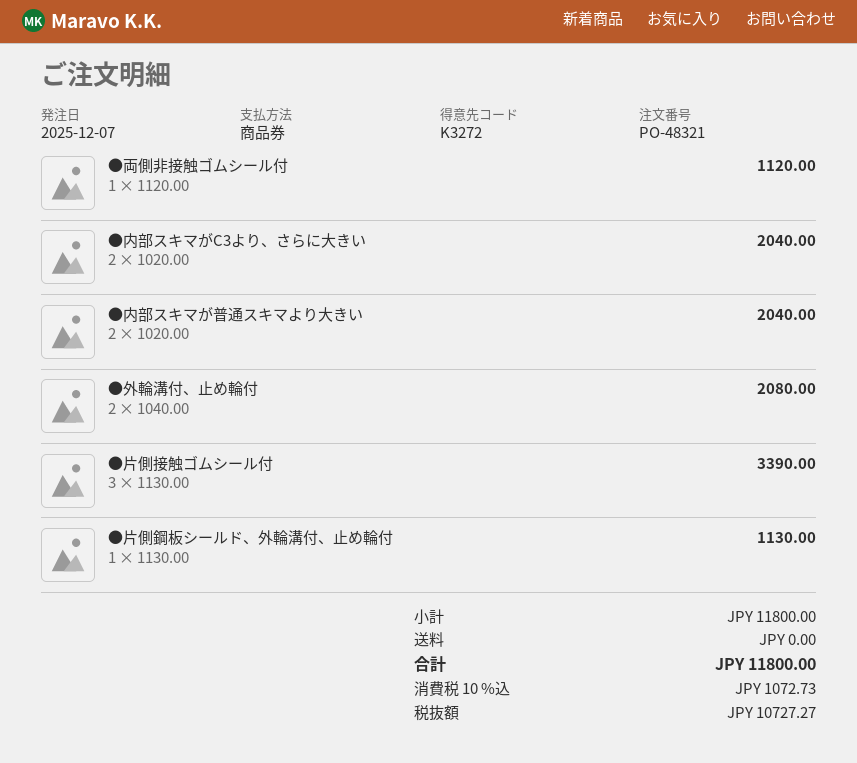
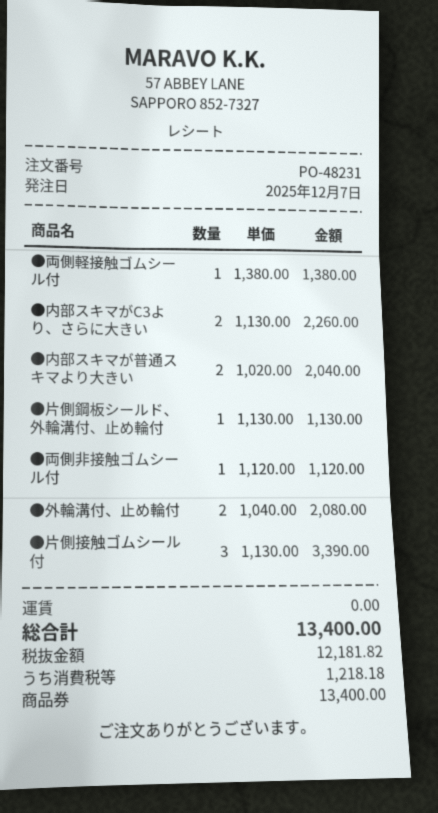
order number: PO-48321 -> PO-48231
●内部スキマがC3より、さらに大きい: 2 x 1020.00 = 2040.00 -> 2 x 1130.00 = 2260.00
●両側軽接触ゴムシール付: none -> 1 x 1380.00 = 1380.00
net: 10727.27 -> 12181.82
tax: 1072.73 -> 1218.18
total: 11800.00 -> 13400.00

